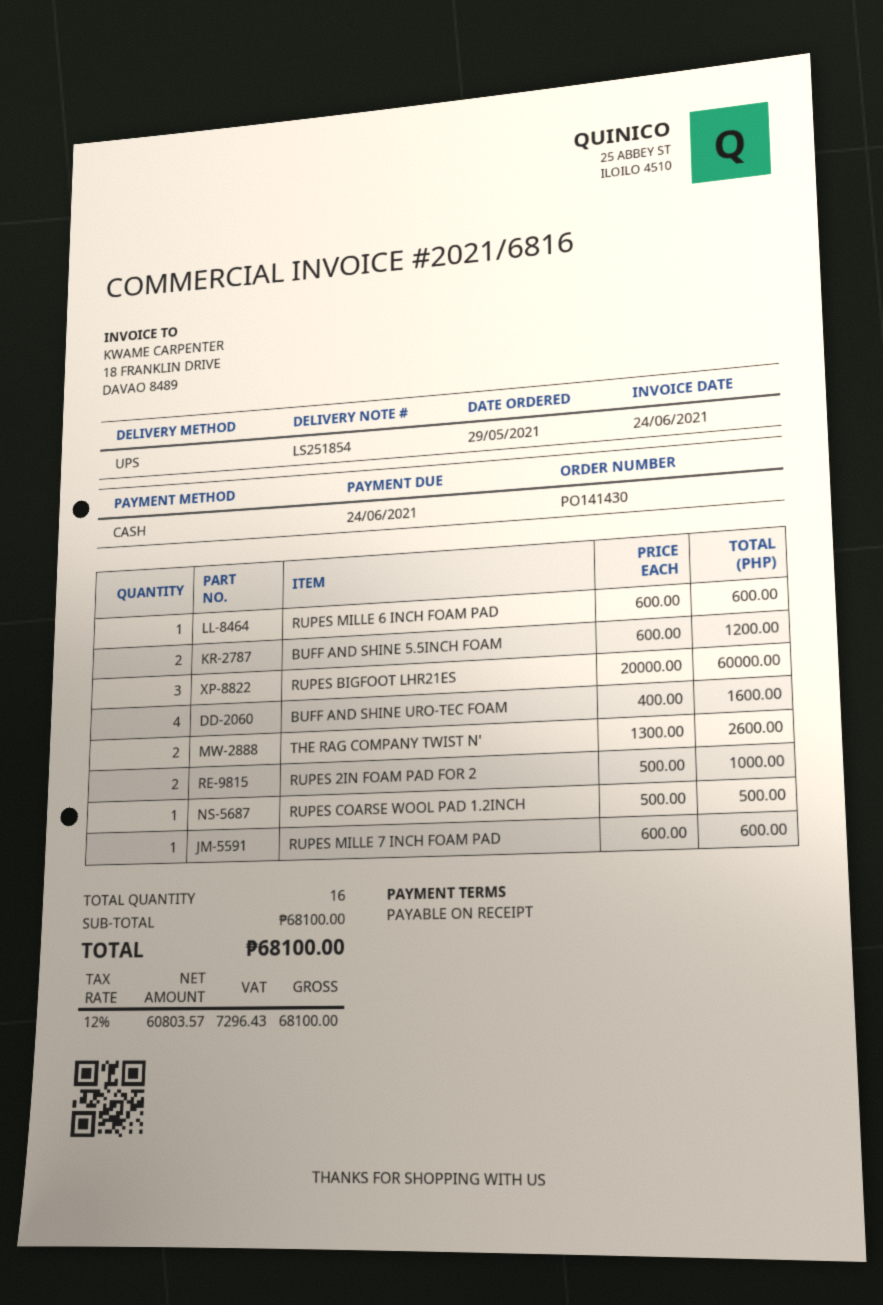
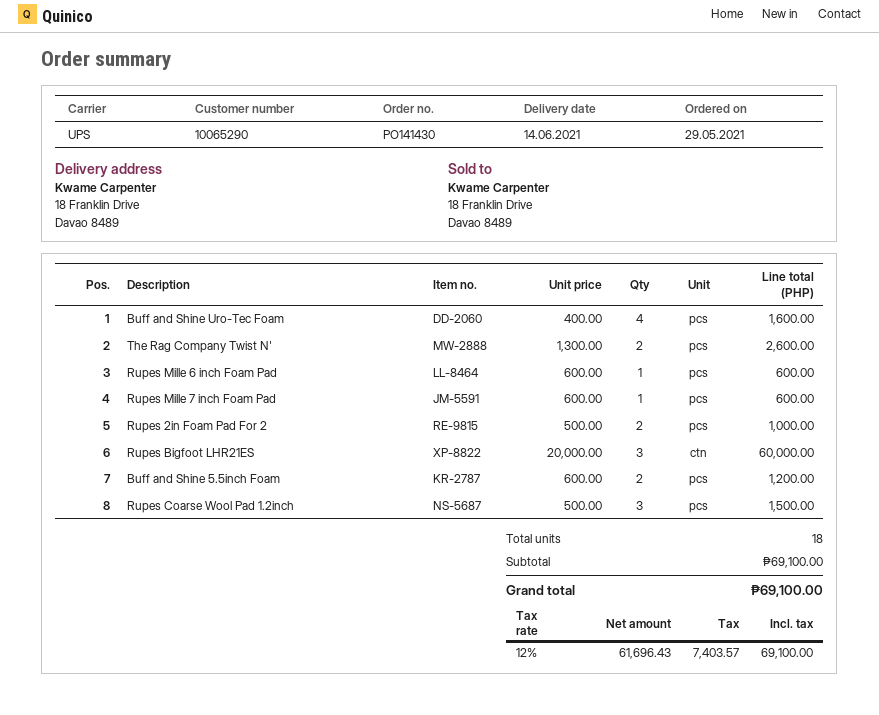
RUPES COARSE WOOL PAD 1.2INCH: 1 x 500.00 = 500.00 -> 3 x 500.00 = 1500.00
total quantity: 16 -> 18
subtotal: 68100.00 -> 69100.00
net: 60803.57 -> 61696.43
tax: 12% = 7296.43 -> 12% = 7403.57
total: 68100.00 -> 69100.00

